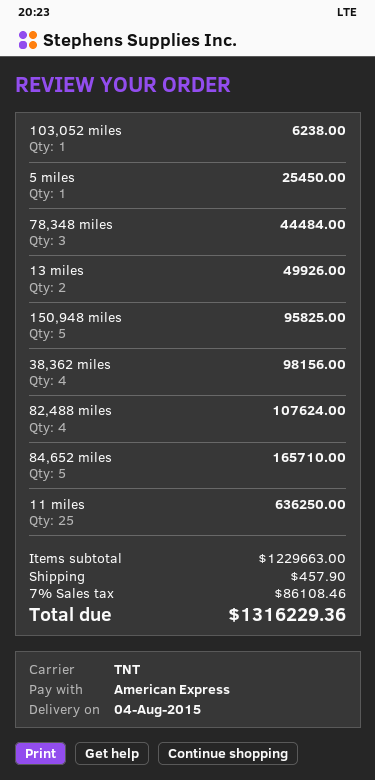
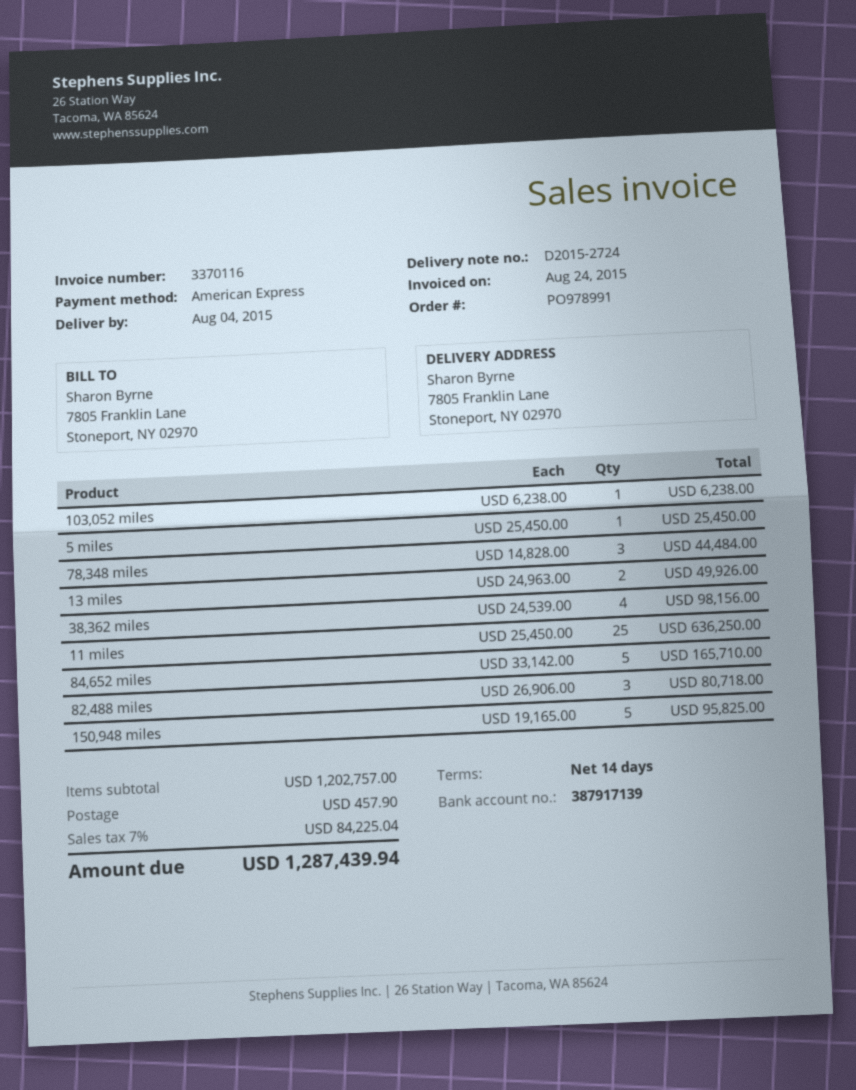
82,488 miles: 4 for 107624.00 -> 3 for 80718.00
subtotal: 1229663.00 -> 1202757.00
tax: 7% = 86108.46 -> 7% = 84225.04
total: 1316229.36 -> 1287439.94

